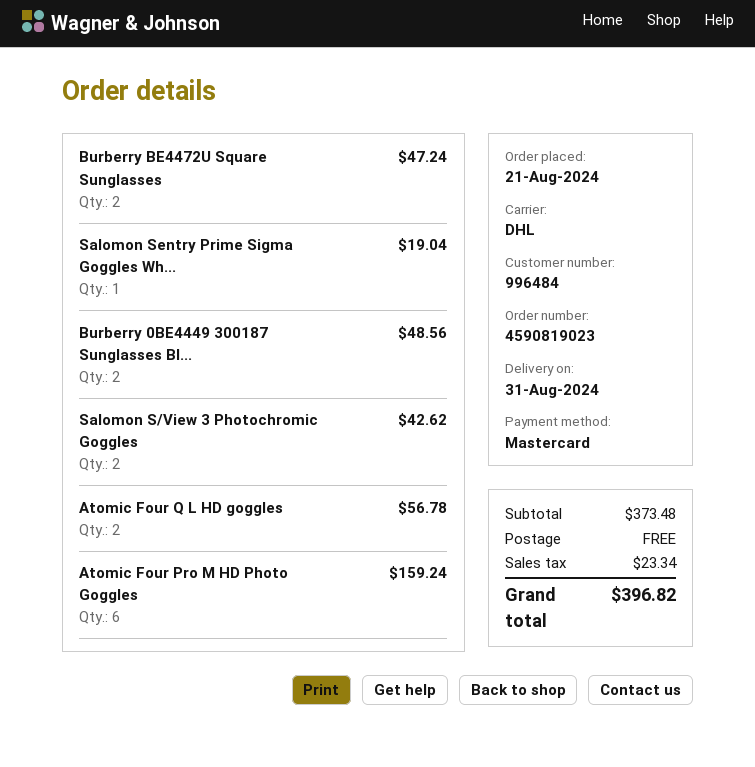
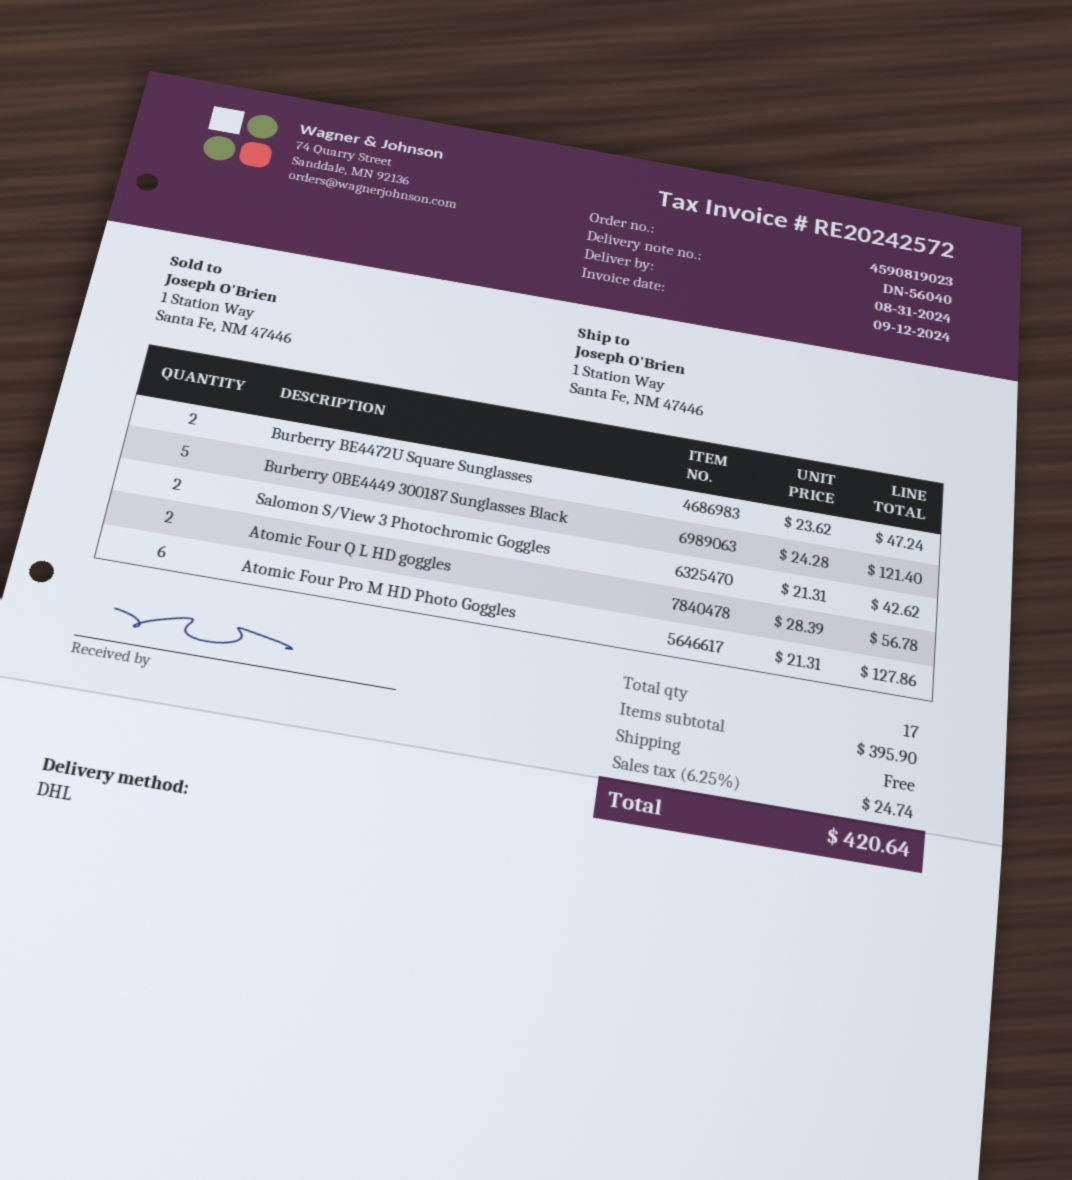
Salomon Sentry Prime Sigma Goggles Wh...: 1 for 19.04 -> none
Burberry 0BE4449 300187 Sunglasses Bl...: 2 for 48.56 -> 5 for 121.40
Atomic Four Pro M HD Photo Goggles: 6 for 159.24 -> 6 for 127.86
subtotal: 373.48 -> 395.90
tax: 23.34 -> 24.74
total: 396.82 -> 420.64

